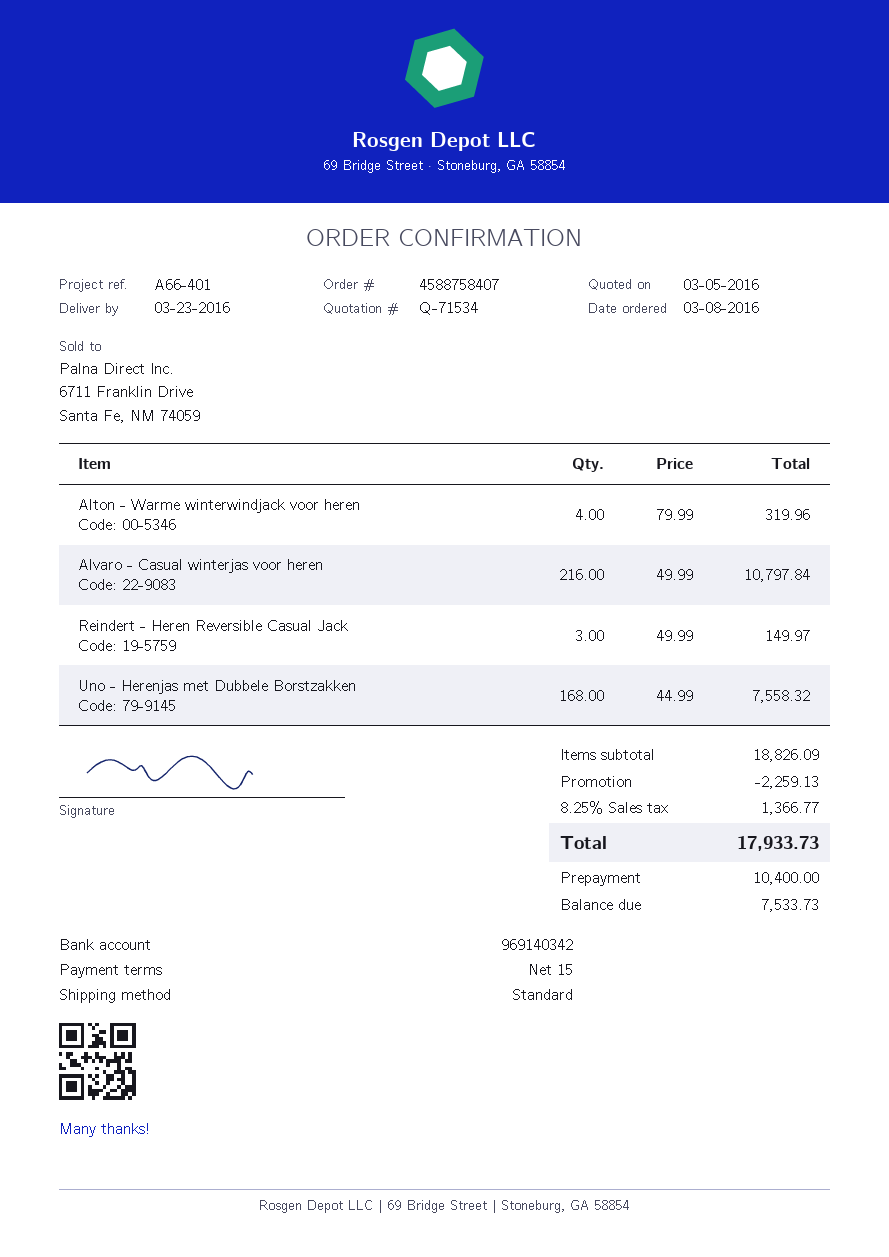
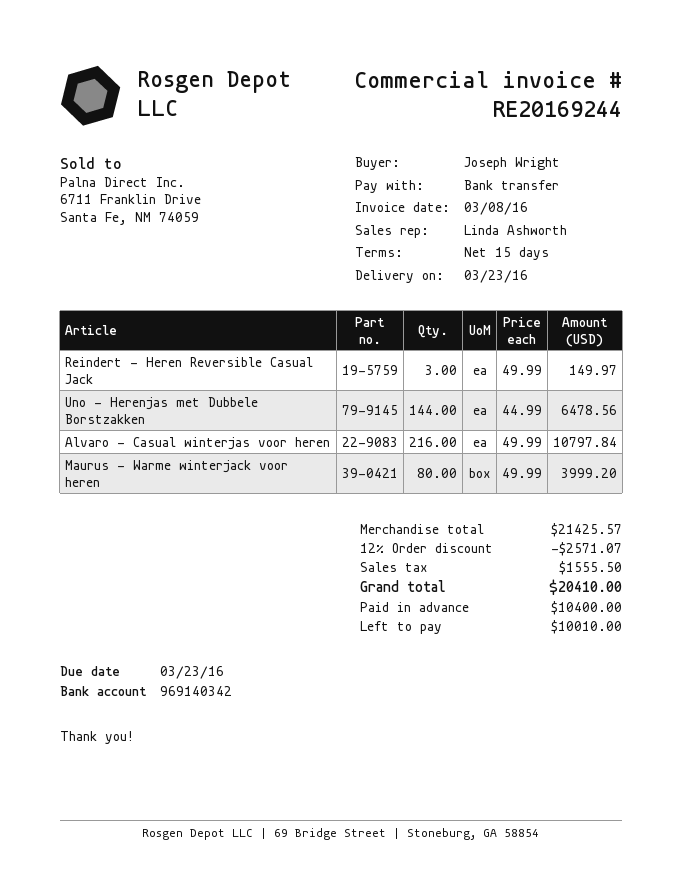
Alton - Warme winterwindjack voor heren: 4 x 79.99 = 319.96 -> none
Uno - Herenjas met Dubbele Borstzakken: 168 x 44.99 = 7558.32 -> 144 x 44.99 = 6478.56
Maurus - Warme winterjack voor heren: none -> 80 x 49.99 = 3999.20
subtotal: 18826.09 -> 21425.57
discount: 2259.13 -> 2571.07
tax: 1366.77 -> 1555.50
total: 17933.73 -> 20410.00
balance: 7533.73 -> 10010.00

